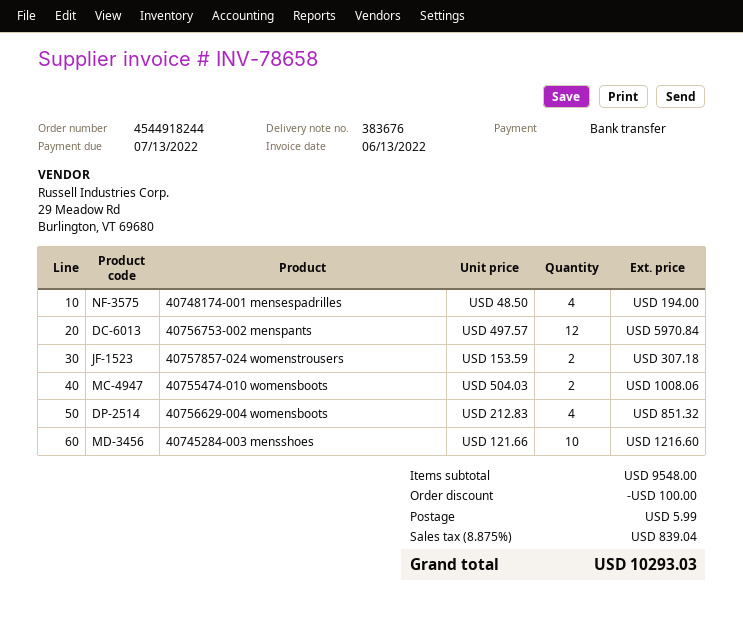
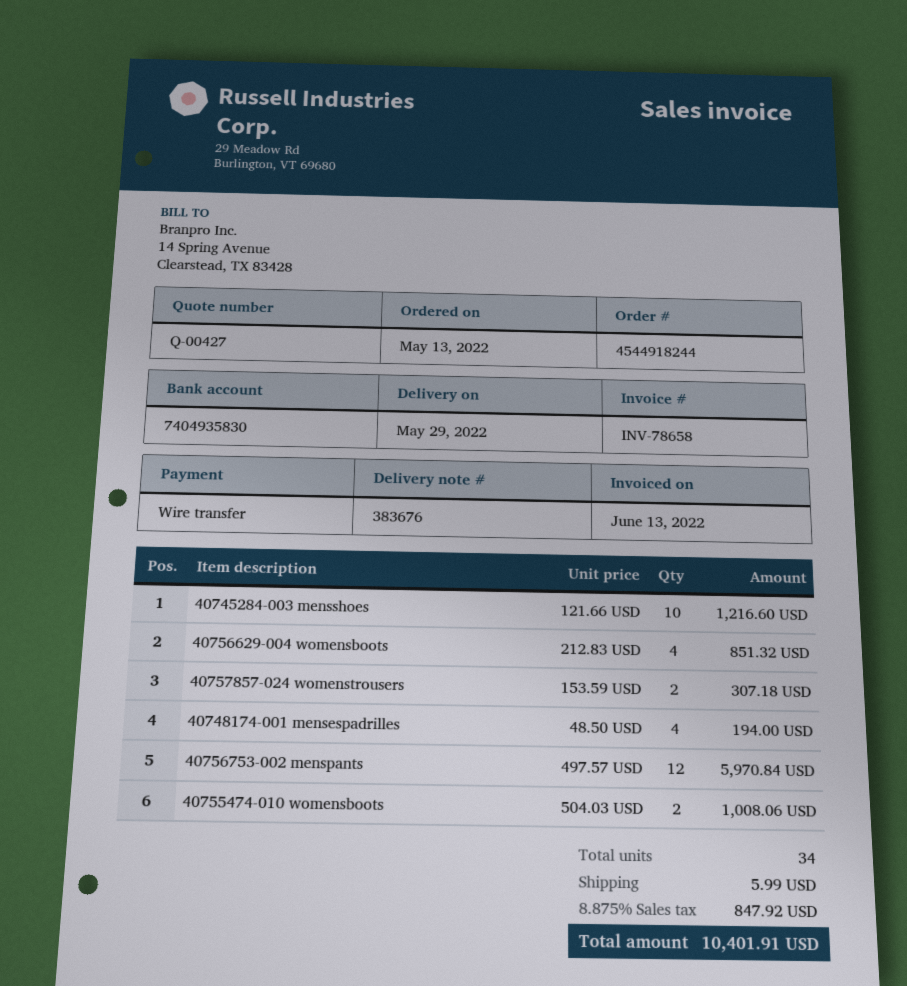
discount: 100.00 -> none
tax: 8.875% = 839.04 -> 8.875% = 847.92
total: 10293.03 -> 10401.91

